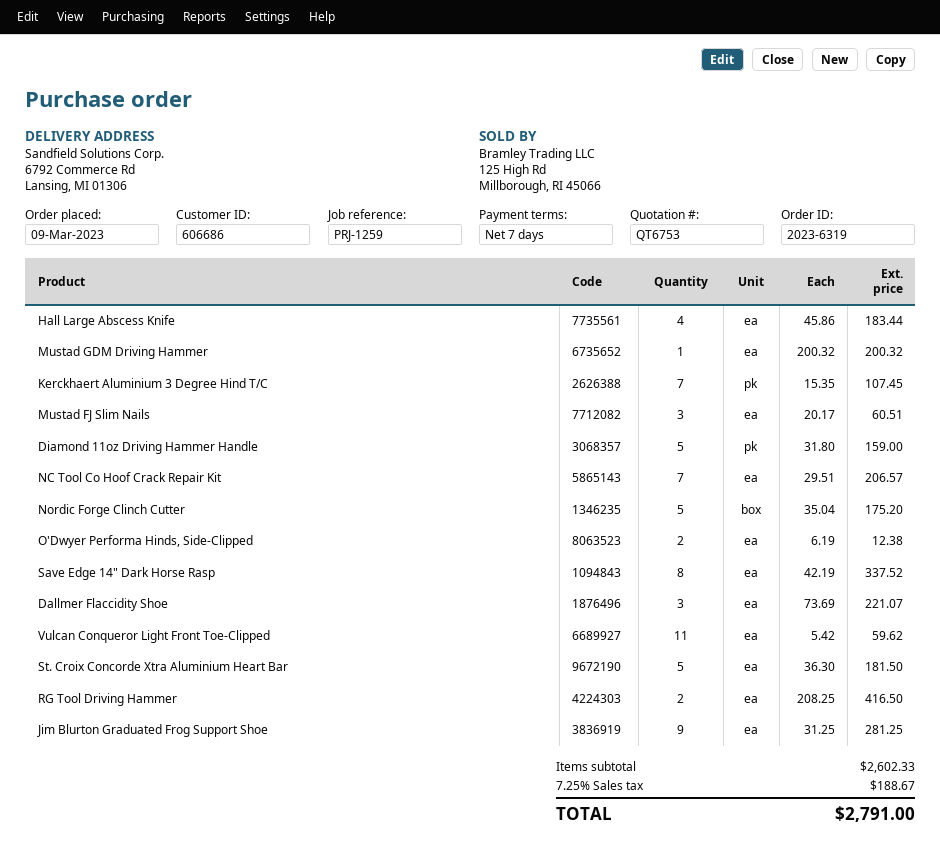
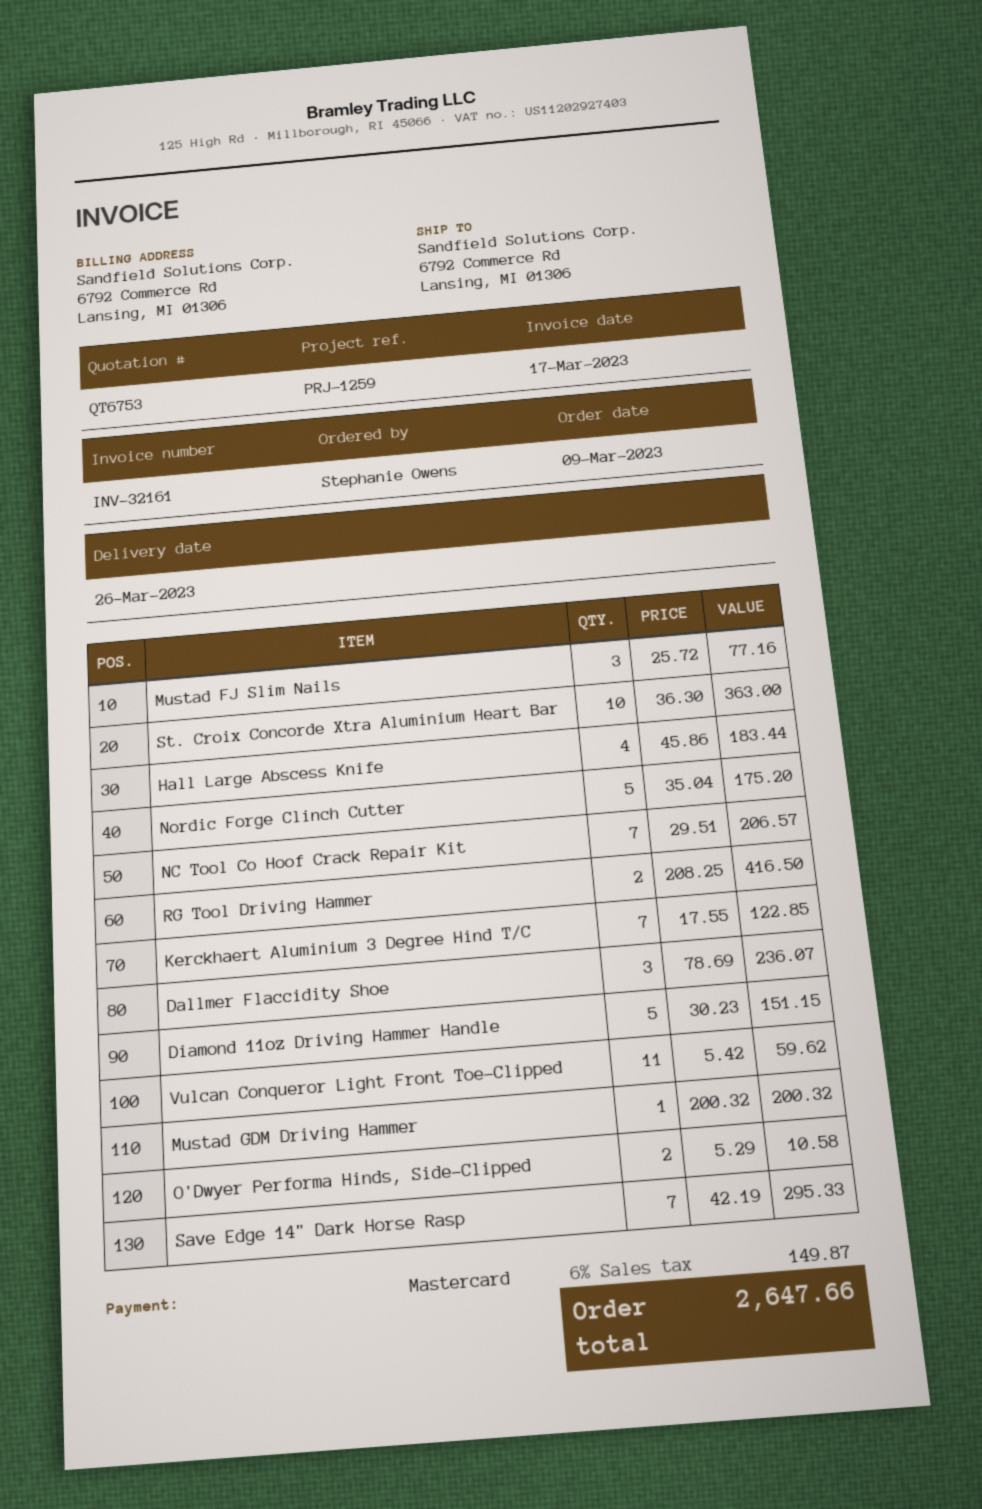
Kerckhaert Aluminium 3 Degree Hind T/C: 7 x 15.35 = 107.45 -> 7 x 17.55 = 122.85
Mustad FJ Slim Nails: 3 x 20.17 = 60.51 -> 3 x 25.72 = 77.16
Diamond 11oz Driving Hammer Handle: 5 x 31.80 = 159.00 -> 5 x 30.23 = 151.15
O'Dwyer Performa Hinds, Side-Clipped: 2 x 6.19 = 12.38 -> 2 x 5.29 = 10.58
Save Edge 14" Dark Horse Rasp: 8 x 42.19 = 337.52 -> 7 x 42.19 = 295.33
Dallmer Flaccidity Shoe: 3 x 73.69 = 221.07 -> 3 x 78.69 = 236.07
St. Croix Concorde Xtra Aluminium Heart Bar: 5 x 36.30 = 181.50 -> 10 x 36.30 = 363.00
Jim Blurton Graduated Frog Support Shoe: 9 x 31.25 = 281.25 -> none
tax: 7.25% = 188.67 -> 6% = 149.87
total: 2791.00 -> 2647.66

